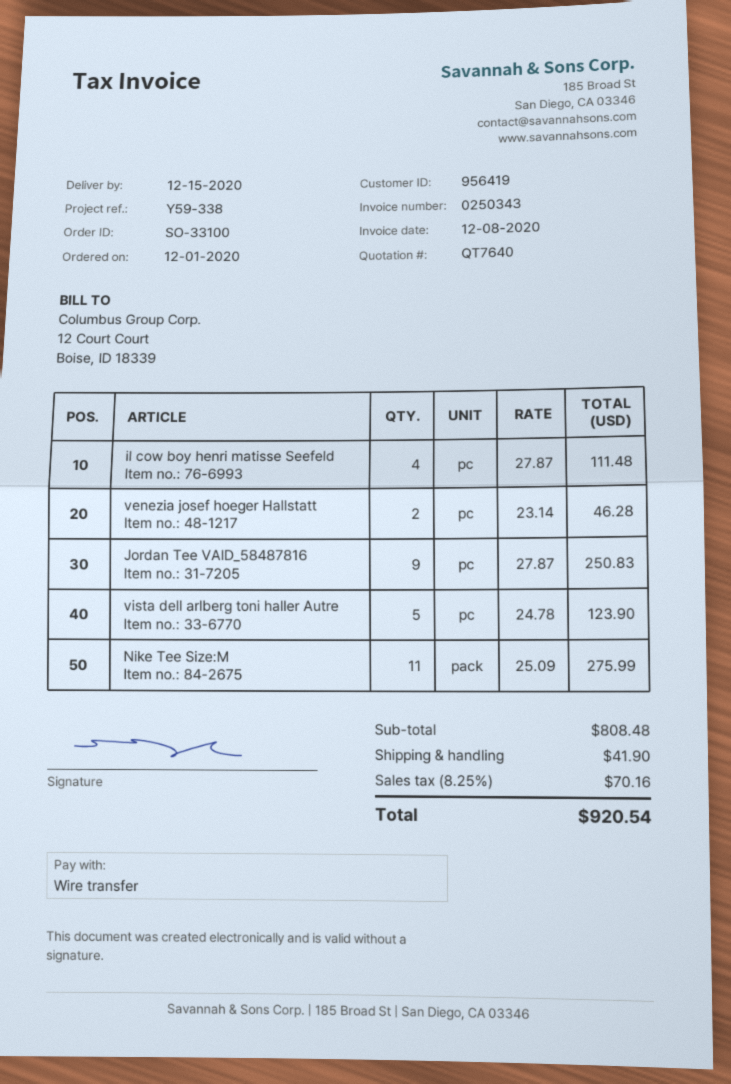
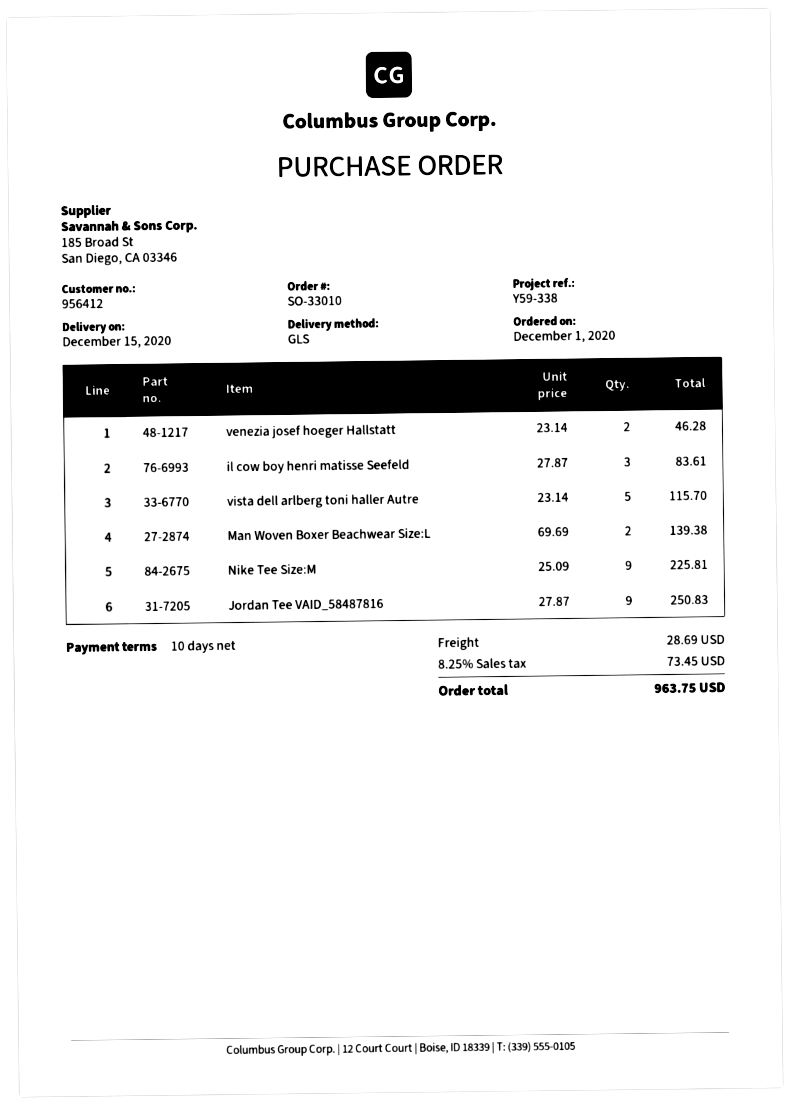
order number: SO-33100 -> SO-33010
customer number: 956419 -> 956412
il cow boy henri matisse Seefeld: 4 x 27.87 = 111.48 -> 3 x 27.87 = 83.61
vista dell arlberg toni haller Autre: 5 x 24.78 = 123.90 -> 5 x 23.14 = 115.70
Nike Tee Size:M: 11 x 25.09 = 275.99 -> 9 x 25.09 = 225.81
Man Woven Boxer Beachwear Size:L: none -> 2 x 69.69 = 139.38
shipping: 41.90 -> 28.69
tax: 8.25% = 70.16 -> 8.25% = 73.45
total: 920.54 -> 963.75

